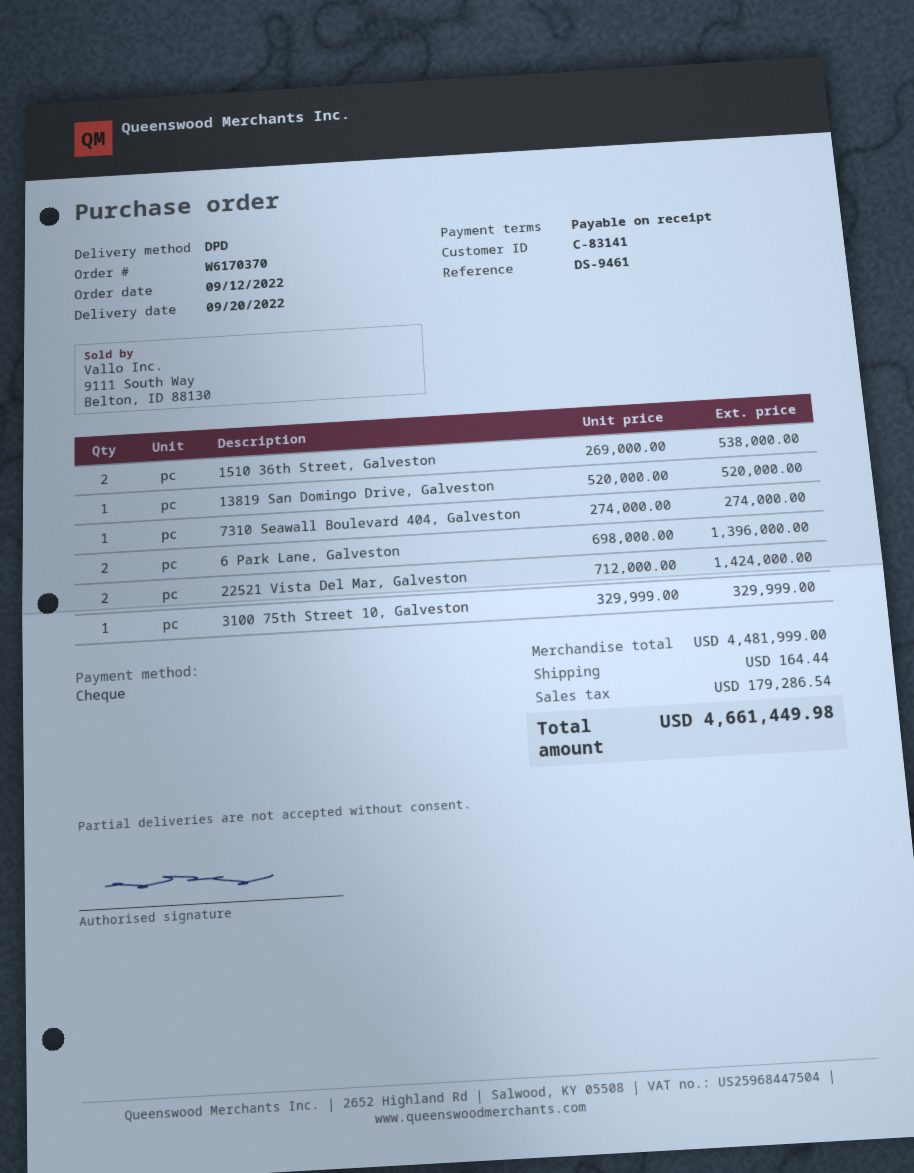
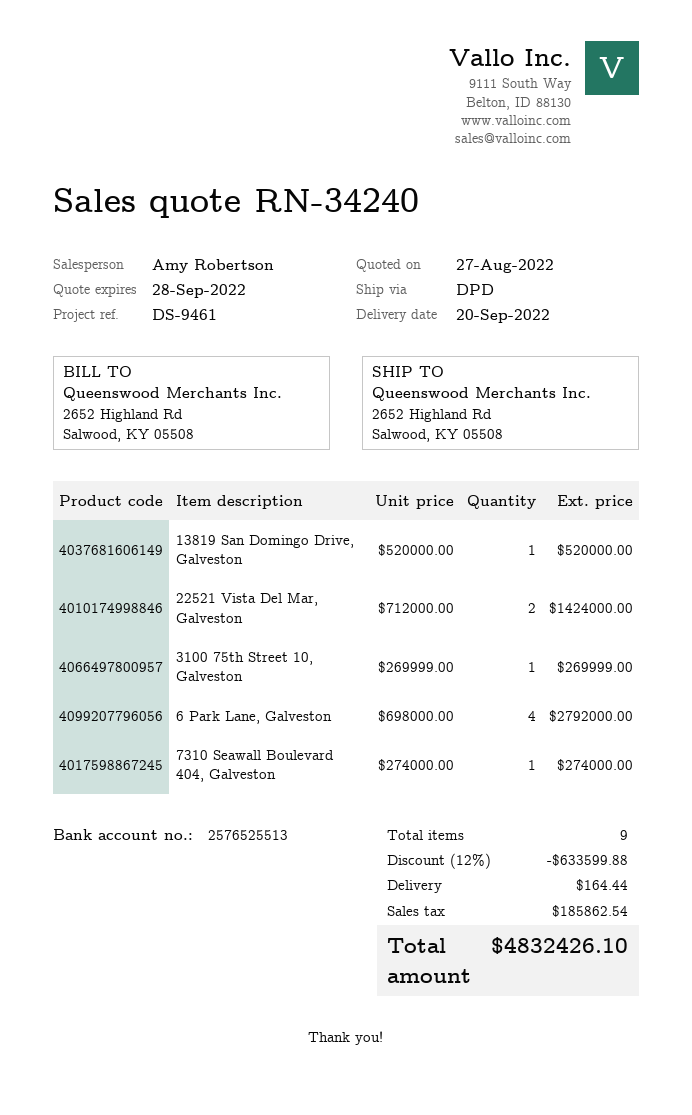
1510 36th Street, Galveston: 2 x 269000.00 = 538000.00 -> none
6 Park Lane, Galveston: 2 x 698000.00 = 1396000.00 -> 4 x 698000.00 = 2792000.00
3100 75th Street 10, Galveston: 1 x 329999.00 = 329999.00 -> 1 x 269999.00 = 269999.00
discount: none -> 12% = 633599.88
tax: 179286.54 -> 185862.54
total: 4661449.98 -> 4832426.10

